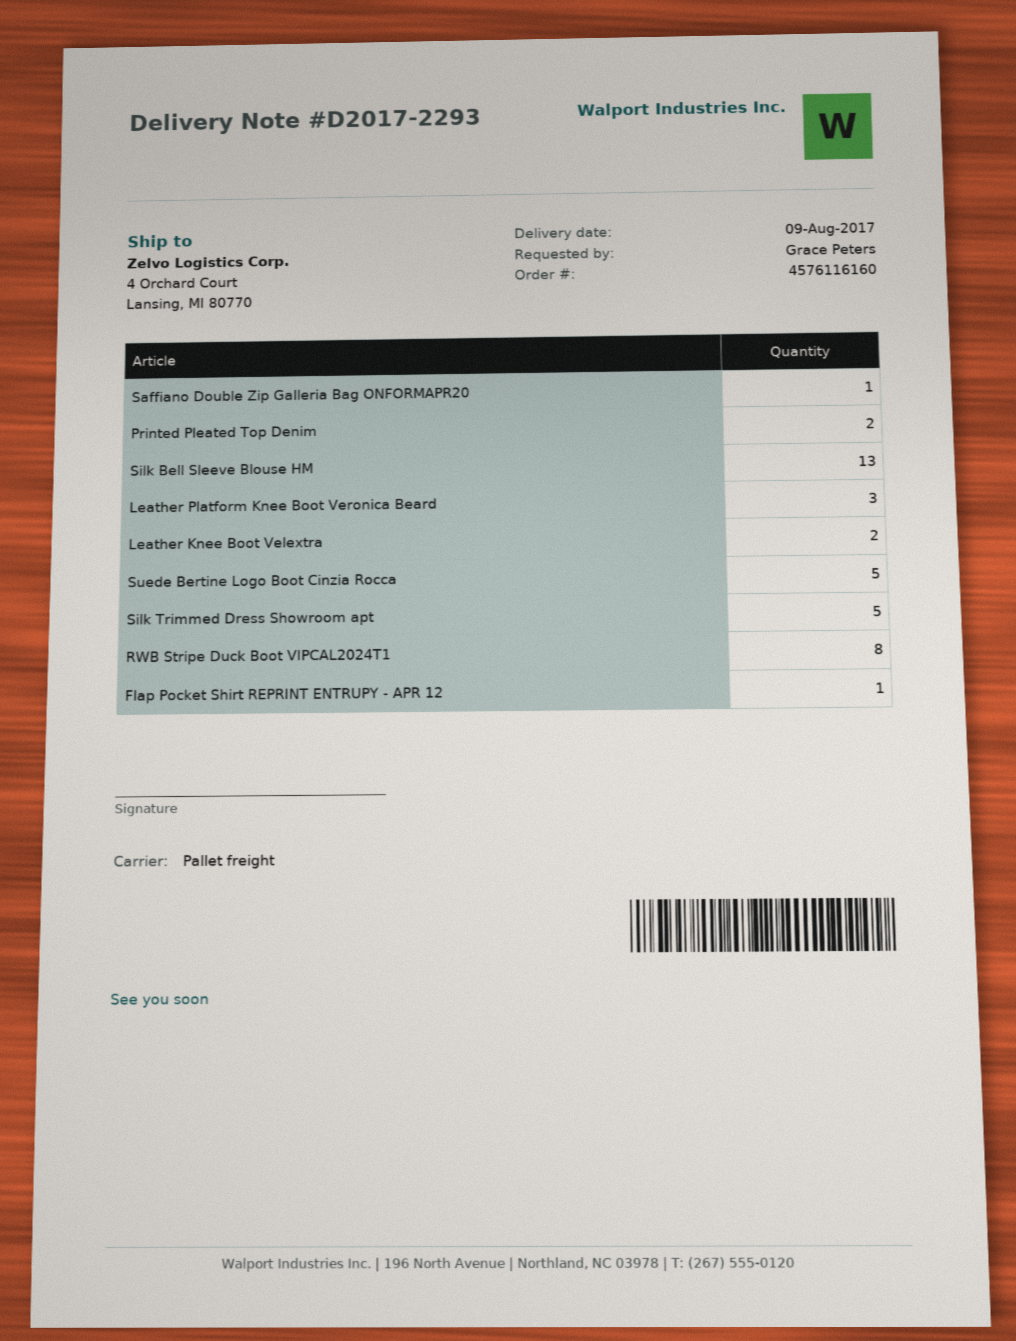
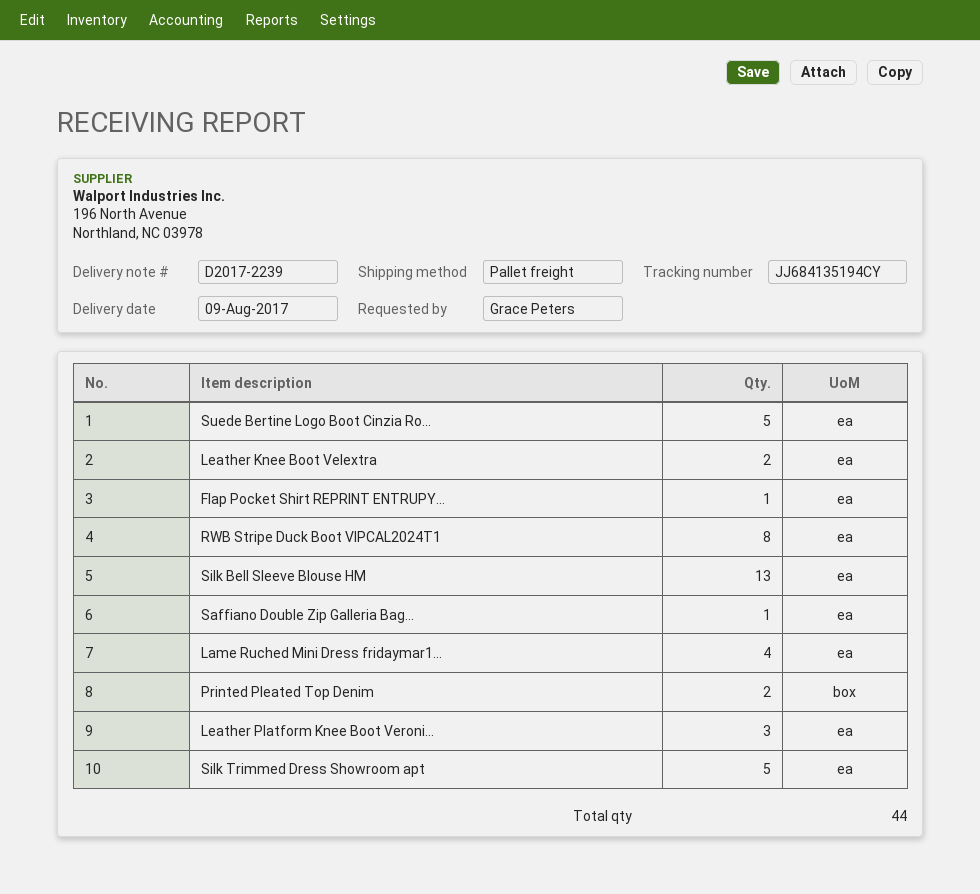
delivery note number: D2017-2293 -> D2017-2239
Lame Ruched Mini Dress fridaymar1...: none -> 4

